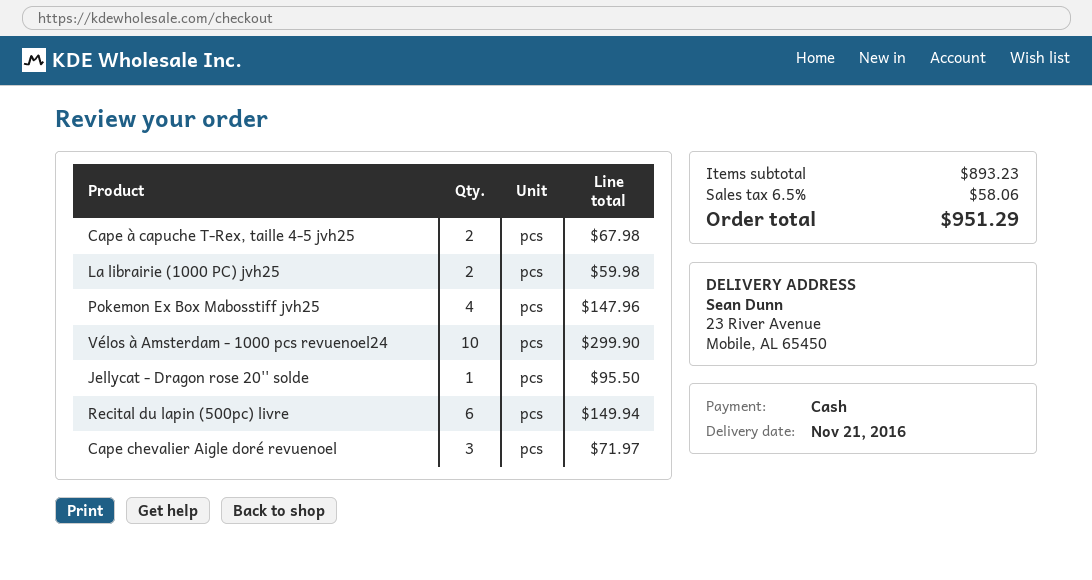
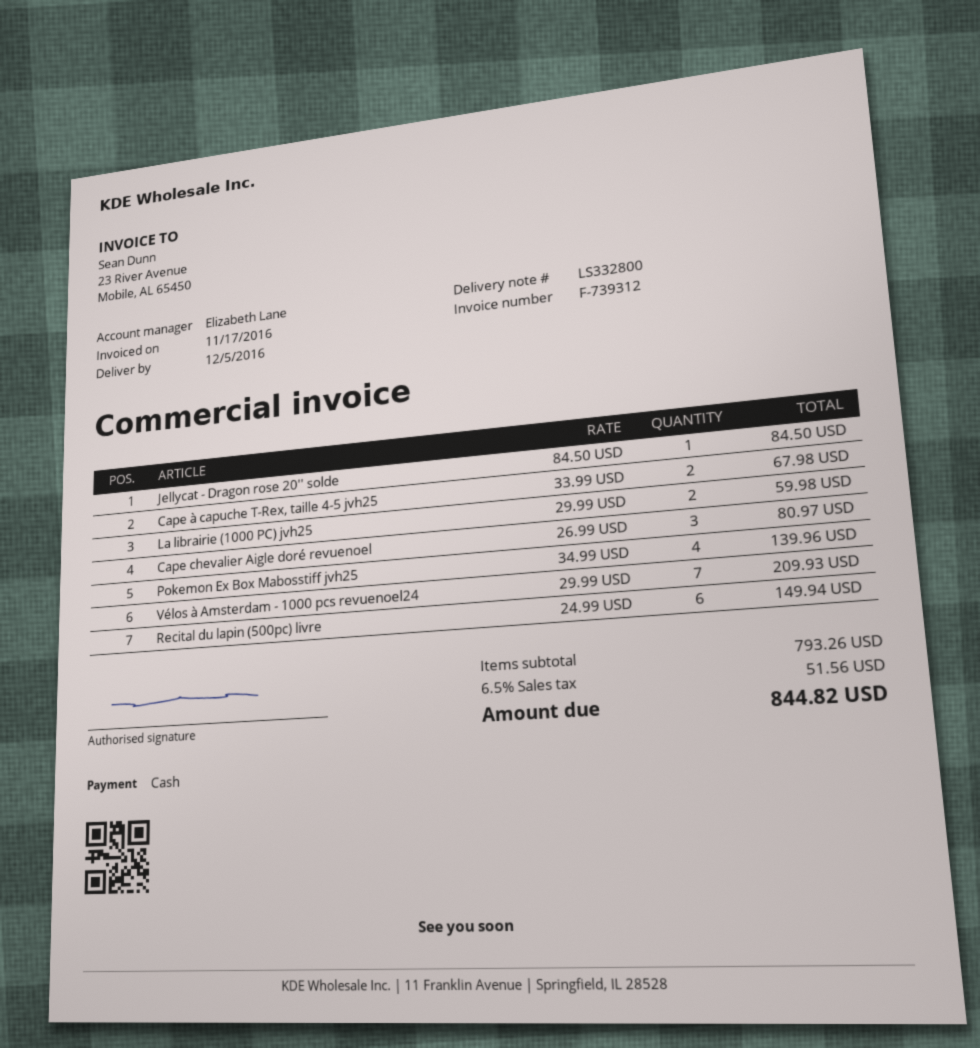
delivery date: 2016-11-21 -> 2016-12-05
Pokemon Ex Box Mabosstiff jvh25: 4 for 147.96 -> 4 for 139.96
Vélos à Amsterdam - 1000 pcs revuenoel24: 10 for 299.90 -> 7 for 209.93
Jellycat - Dragon rose 20'' solde: 1 for 95.50 -> 1 for 84.50
Cape chevalier Aigle doré revuenoel: 3 for 71.97 -> 3 for 80.97
subtotal: 893.23 -> 793.26
tax: 6.5% = 58.06 -> 6.5% = 51.56
total: 951.29 -> 844.82

